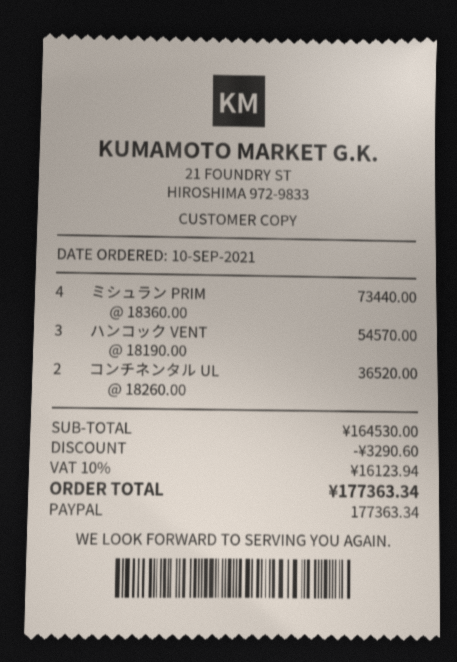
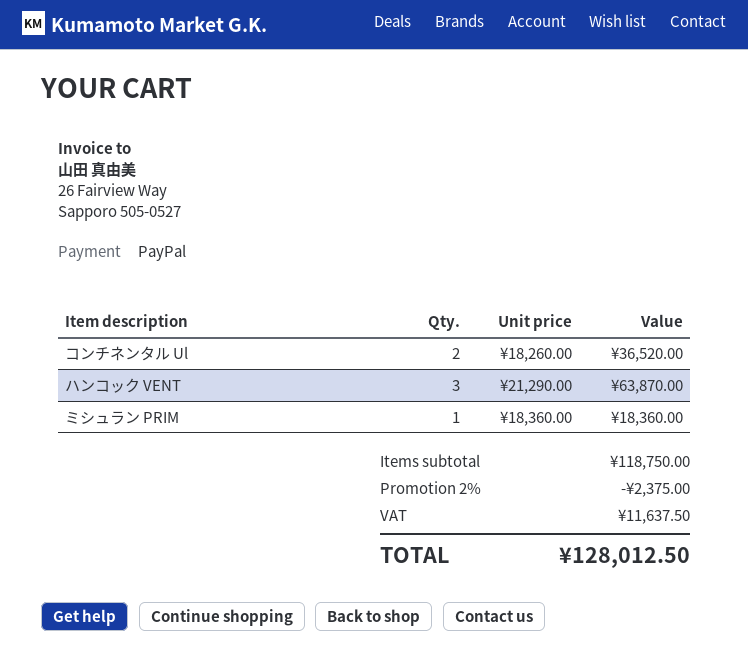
ミシュラン PRIM: 4 x 18360.00 = 73440.00 -> 1 x 18360.00 = 18360.00
ハンコック VENT: 3 x 18190.00 = 54570.00 -> 3 x 21290.00 = 63870.00
subtotal: 164530.00 -> 118750.00
discount: 3290.60 -> 2375.00
tax: 16123.94 -> 11637.50
total: 177363.34 -> 128012.50

